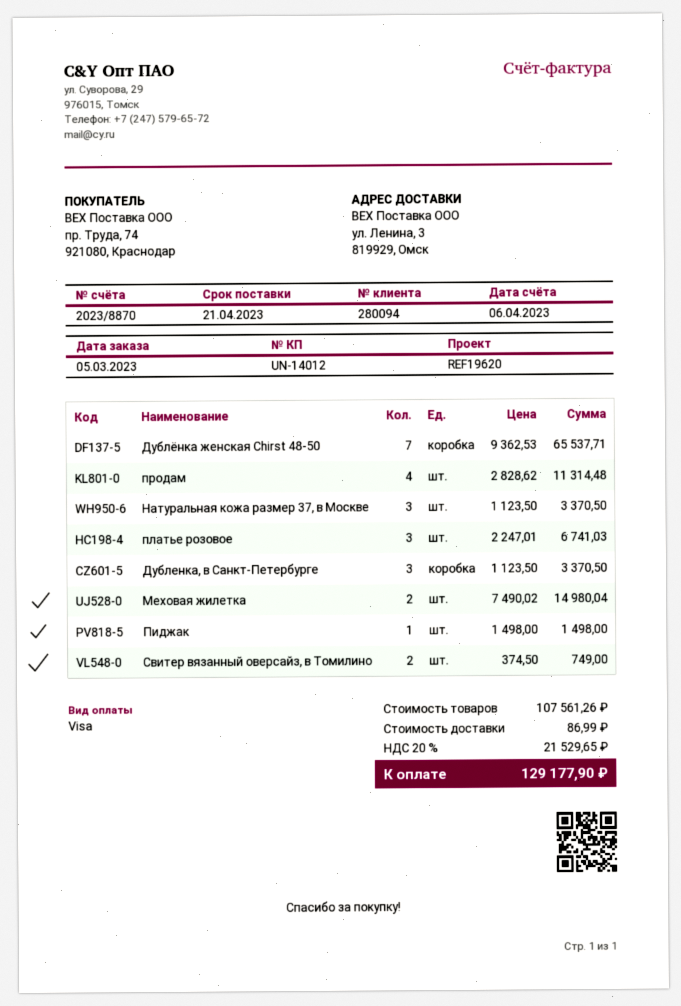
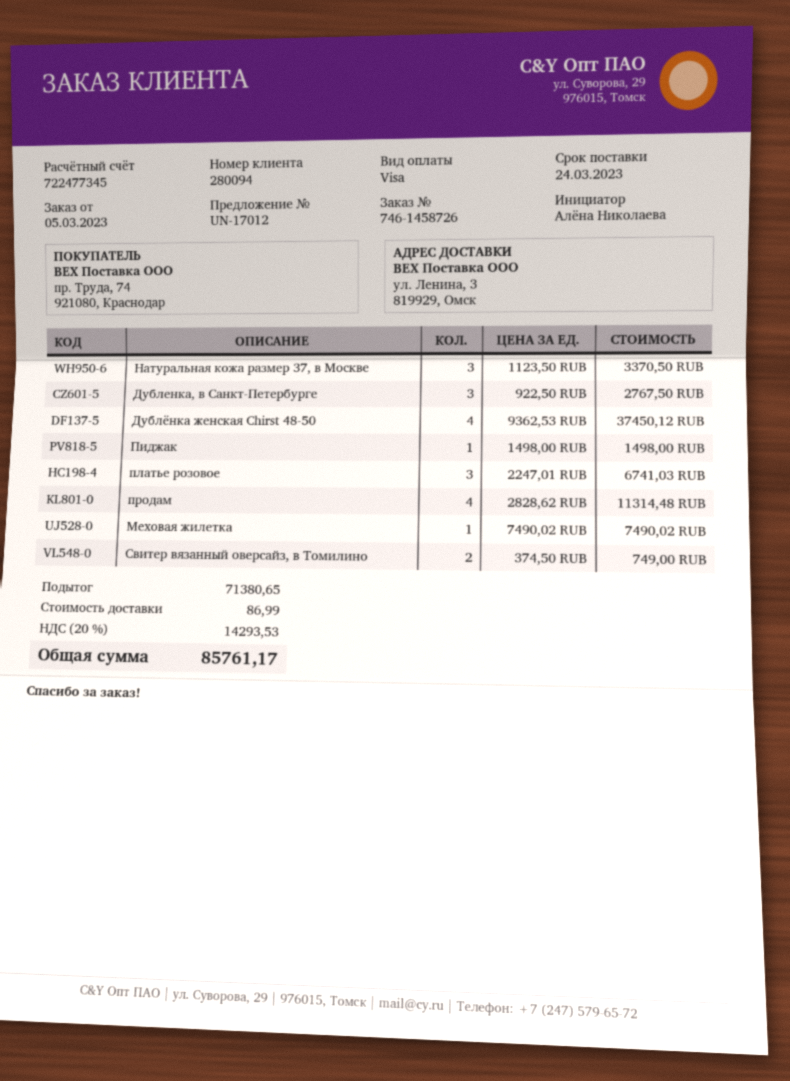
quote number: UN-14012 -> UN-17012
delivery date: 2023-04-21 -> 2023-03-24
Дублёнка женская Chirst 48-50: 7 x 9362.53 = 65537.71 -> 4 x 9362.53 = 37450.12
Дубленка, в Санкт-Петербурге: 3 x 1123.50 = 3370.50 -> 3 x 922.50 = 2767.50
Меховая жилетка: 2 x 7490.02 = 14980.04 -> 1 x 7490.02 = 7490.02
subtotal: 107561.26 -> 71380.65
tax: 20% = 21529.65 -> 20% = 14293.53
total: 129177.90 -> 85761.17

